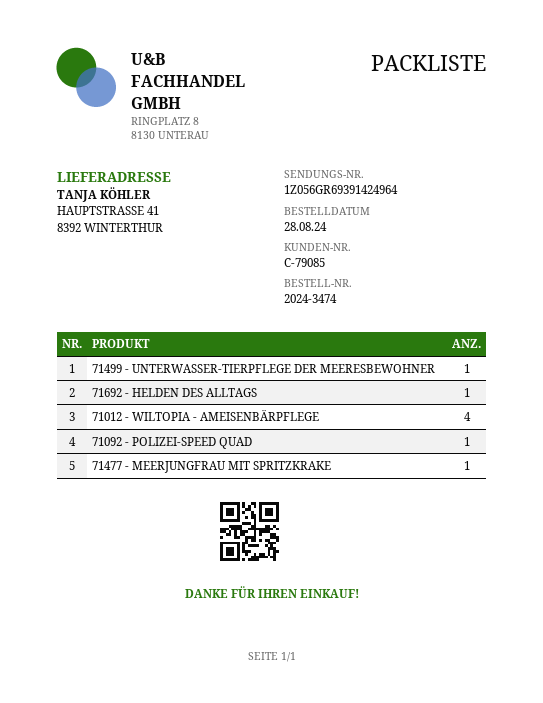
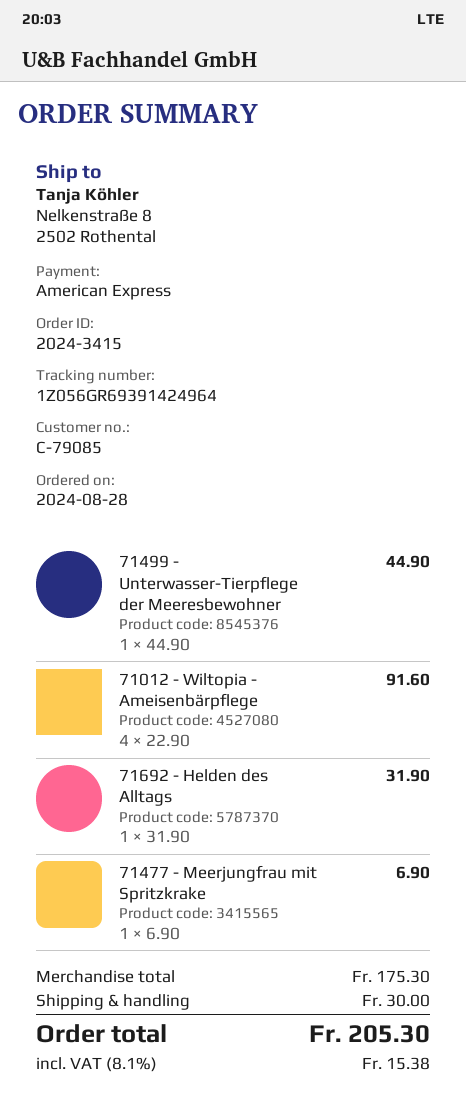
order number: 2024-3474 -> 2024-3415
ship to: HAUPTSTRASSE 41, 8392 WINTERTHUR -> Nelkenstraße 8, 2502 Rothental
71092 - POLIZEI-SPEED QUAD: 1 -> none

